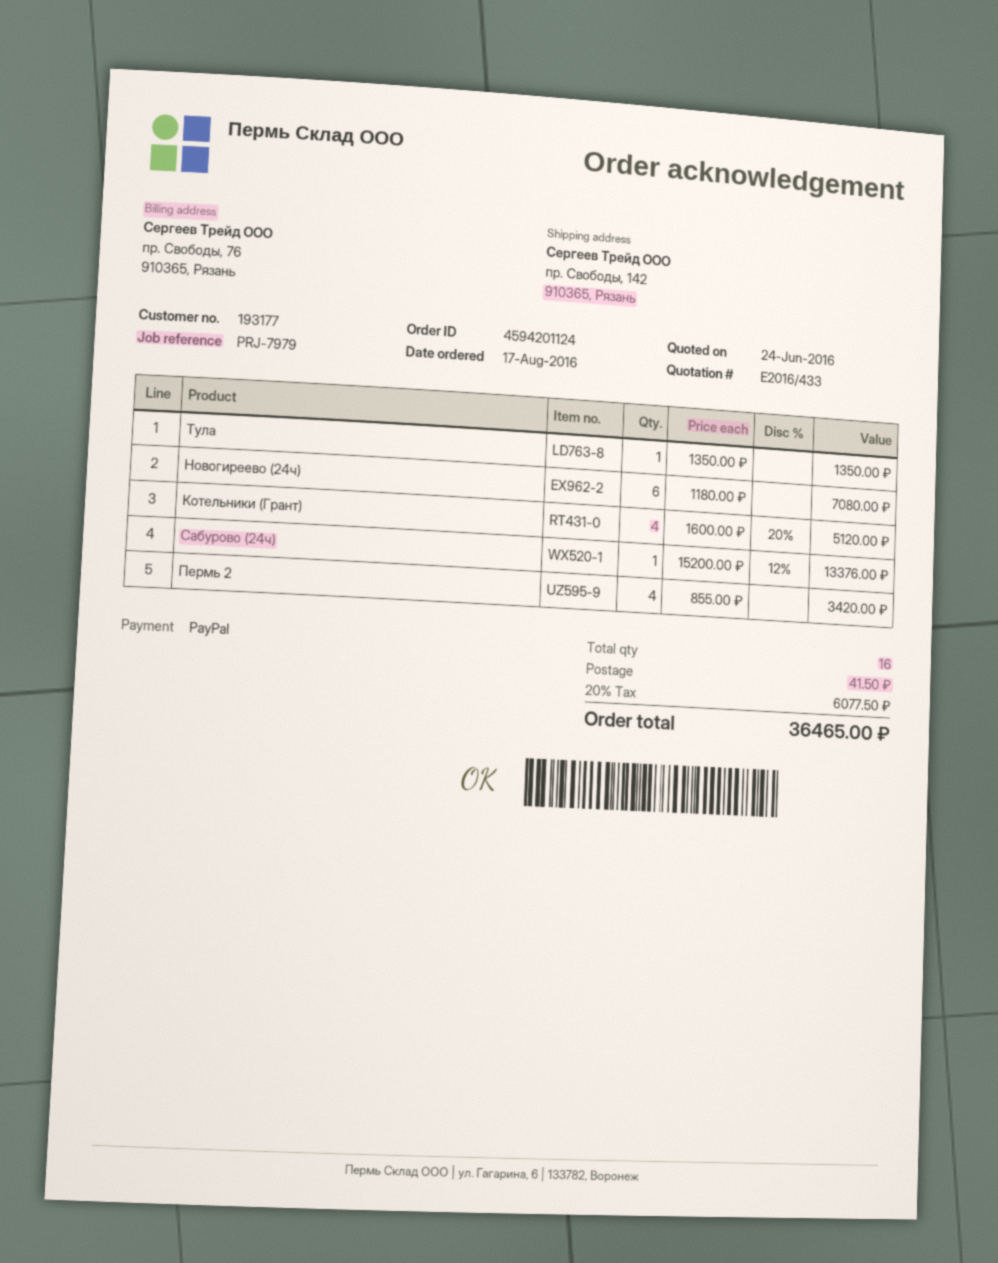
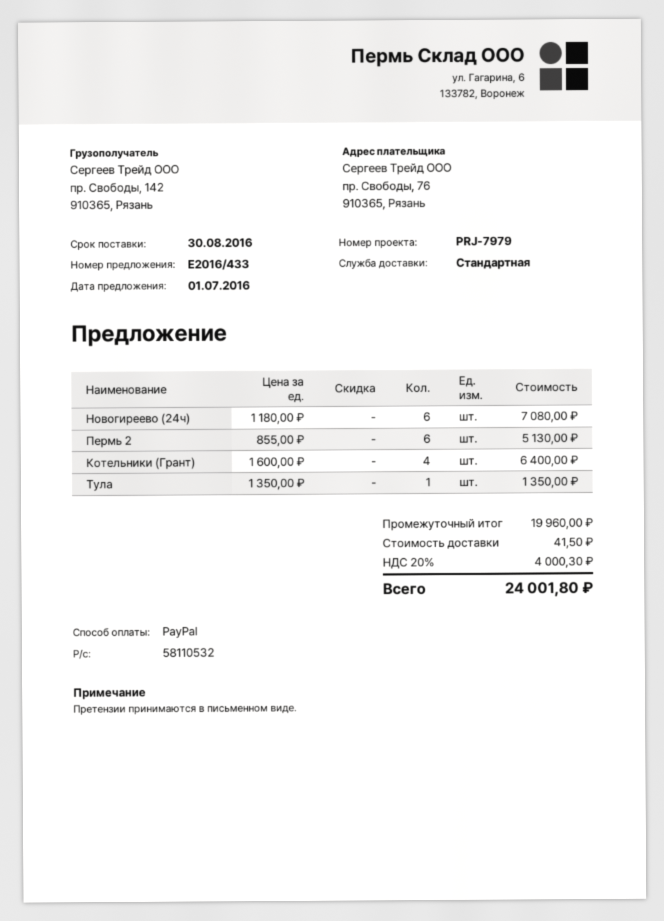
quote date: 2016-06-24 -> 2016-07-01
Котельники (Грант): 4 x 1600.00 - 20% = 5120.00 -> 4 x 1600.00 = 6400.00
Сабурово (24ч): 1 x 15200.00 - 12% = 13376.00 -> none
Пермь 2: 4 x 855.00 = 3420.00 -> 6 x 855.00 = 5130.00
tax: 20% = 6077.50 -> 20% = 4000.30
total: 36465.00 -> 24001.80

